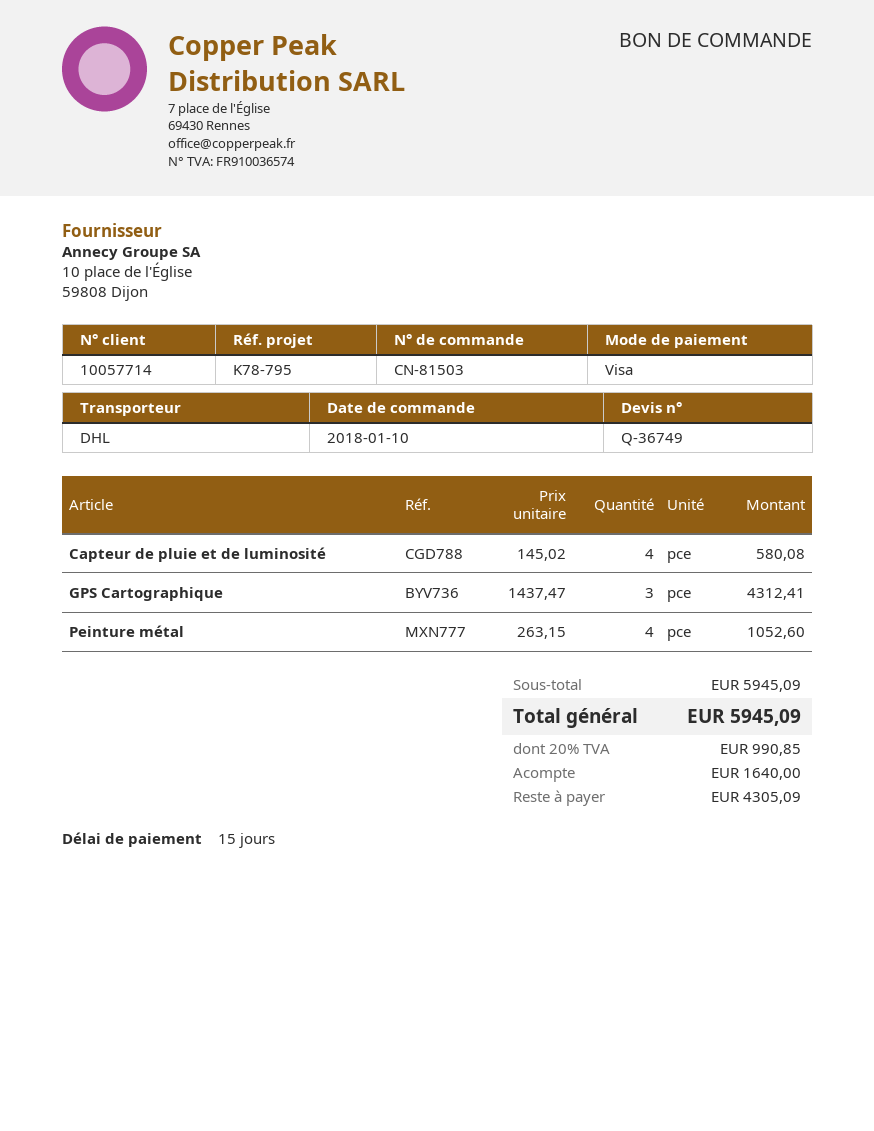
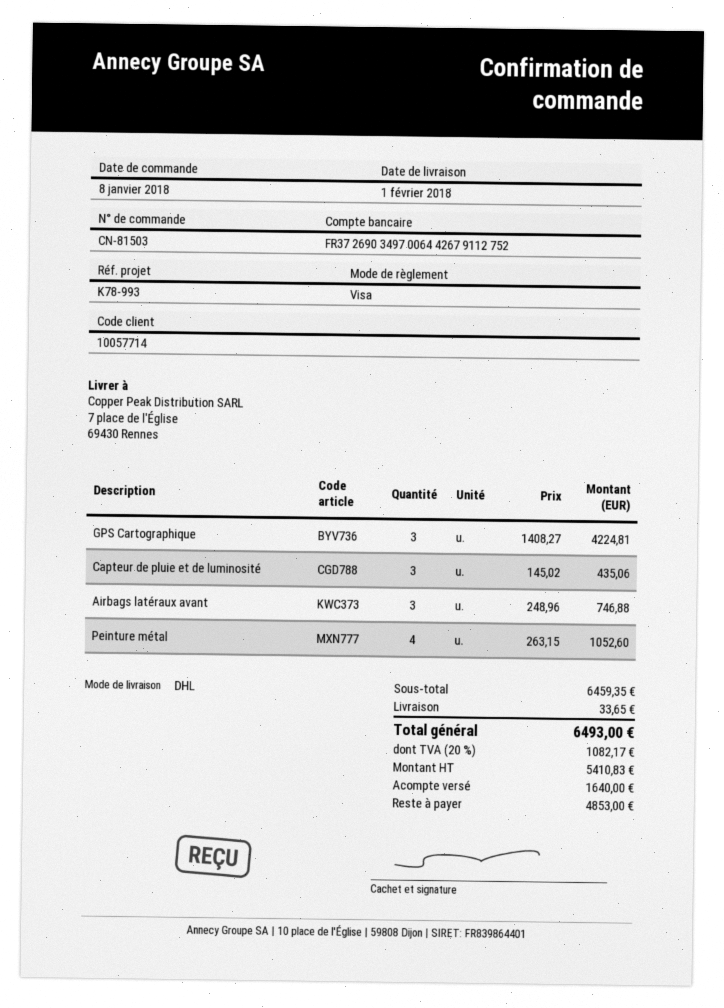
order date: 2018-01-10 -> 2018-01-08
reference: K78-795 -> K78-993
Capteur de pluie et de luminosité: 4 x 145.02 = 580.08 -> 3 x 145.02 = 435.06
GPS Cartographique: 3 x 1437.47 = 4312.41 -> 3 x 1408.27 = 4224.81
Airbags latéraux avant: none -> 3 x 248.96 = 746.88
subtotal: 5945.09 -> 6459.35
shipping: none -> 33.65
tax: 20% = 990.85 -> 20% = 1082.17
total: 5945.09 -> 6493.00
balance: 4305.09 -> 4853.00

